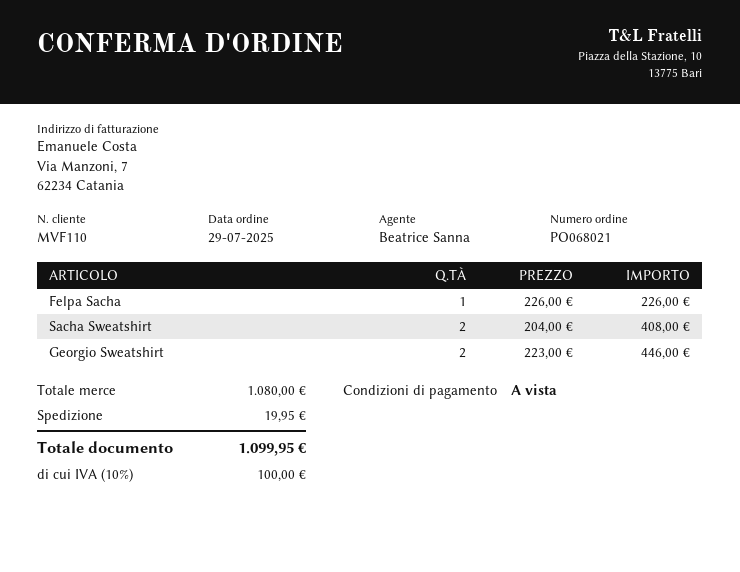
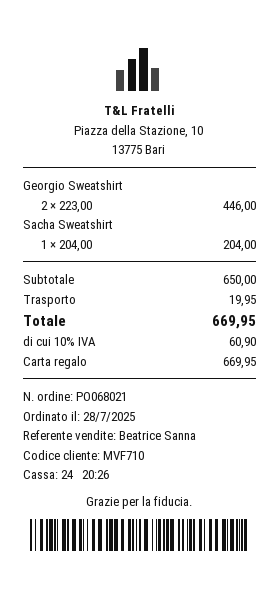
order date: 2025-07-29 -> 2025-07-28
customer number: MVF110 -> MVF710
Felpa Sacha: 1 x 226.00 = 226.00 -> none
Sacha Sweatshirt: 2 x 204.00 = 408.00 -> 1 x 204.00 = 204.00
subtotal: 1080.00 -> 650.00
tax: 10% = 100.00 -> 10% = 60.90
total: 1099.95 -> 669.95

